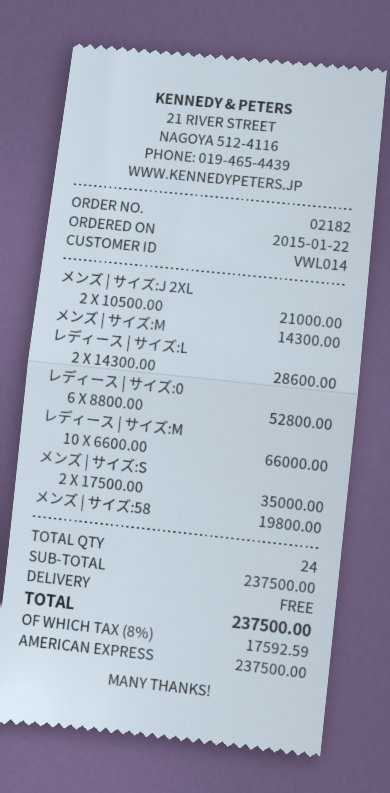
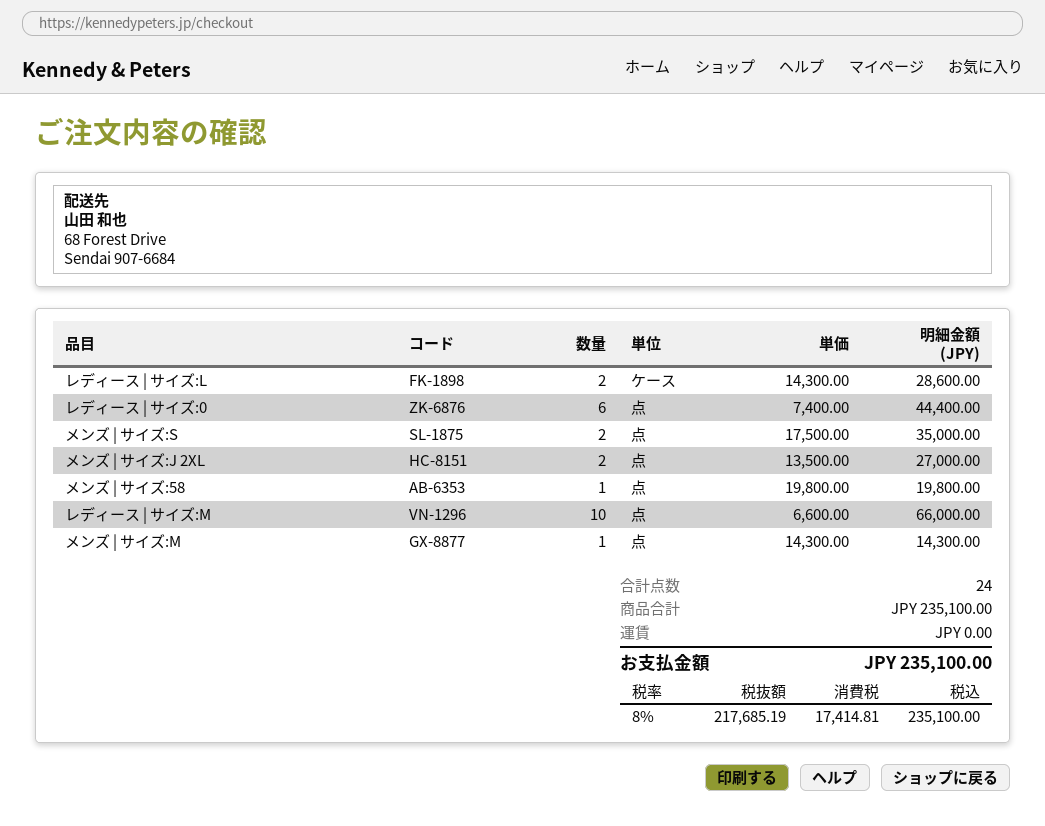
メンズ | サイズ:J 2XL: 2 x 10500.00 = 21000.00 -> 2 x 13500.00 = 27000.00
レディース | サイズ:0: 6 x 8800.00 = 52800.00 -> 6 x 7400.00 = 44400.00
subtotal: 237500.00 -> 235100.00
tax: 8% = 17592.59 -> 8% = 17414.81
total: 237500.00 -> 235100.00

